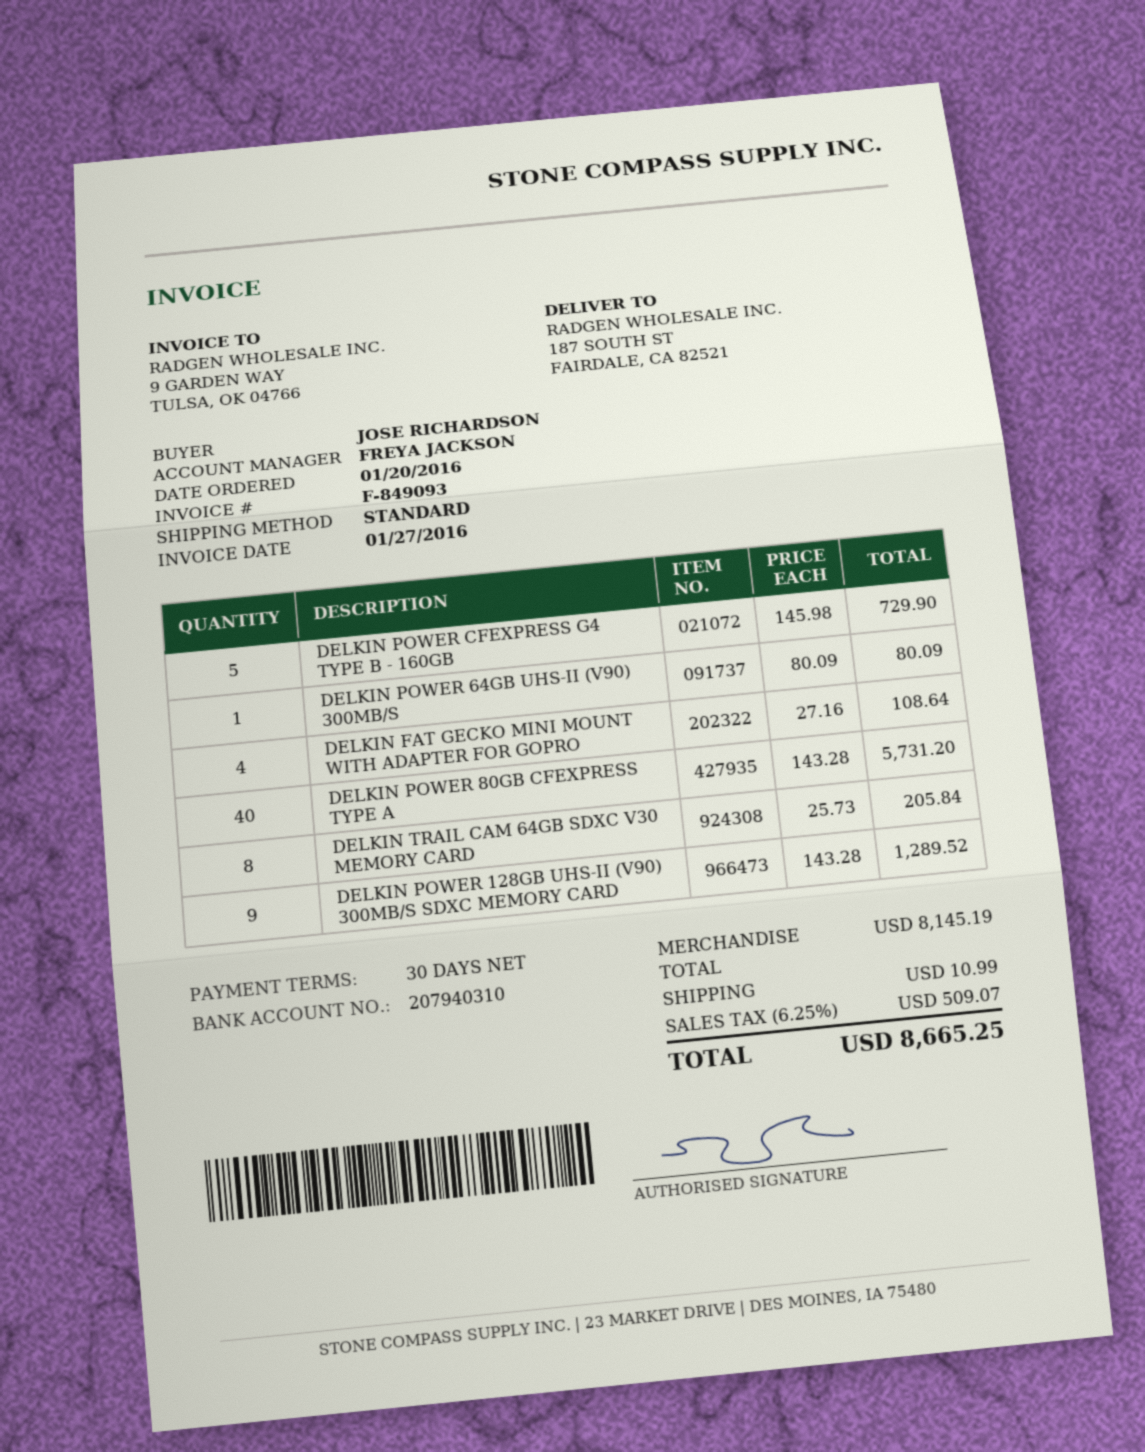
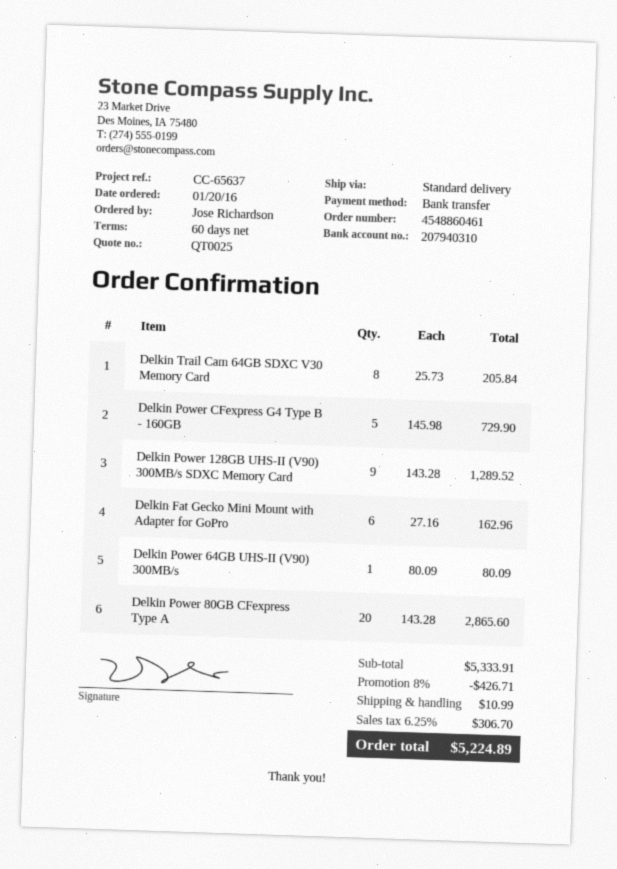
payment terms: 30 days -> 60 days
DELKIN FAT GECKO MINI MOUNT WITH ADAPTER FOR GOPRO: 4 x 27.16 = 108.64 -> 6 x 27.16 = 162.96
DELKIN POWER 80GB CFEXPRESS TYPE A: 40 x 143.28 = 5731.20 -> 20 x 143.28 = 2865.60
subtotal: 8145.19 -> 5333.91
discount: none -> 8% = 426.71
tax: 6.25% = 509.07 -> 6.25% = 306.70
total: 8665.25 -> 5224.89

